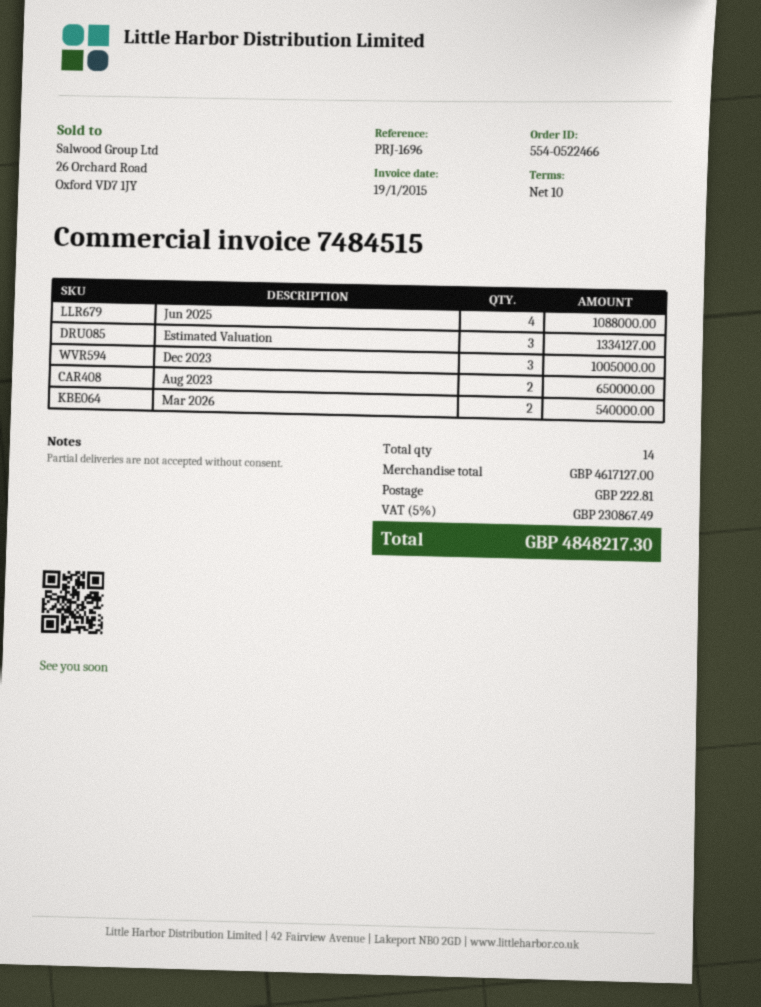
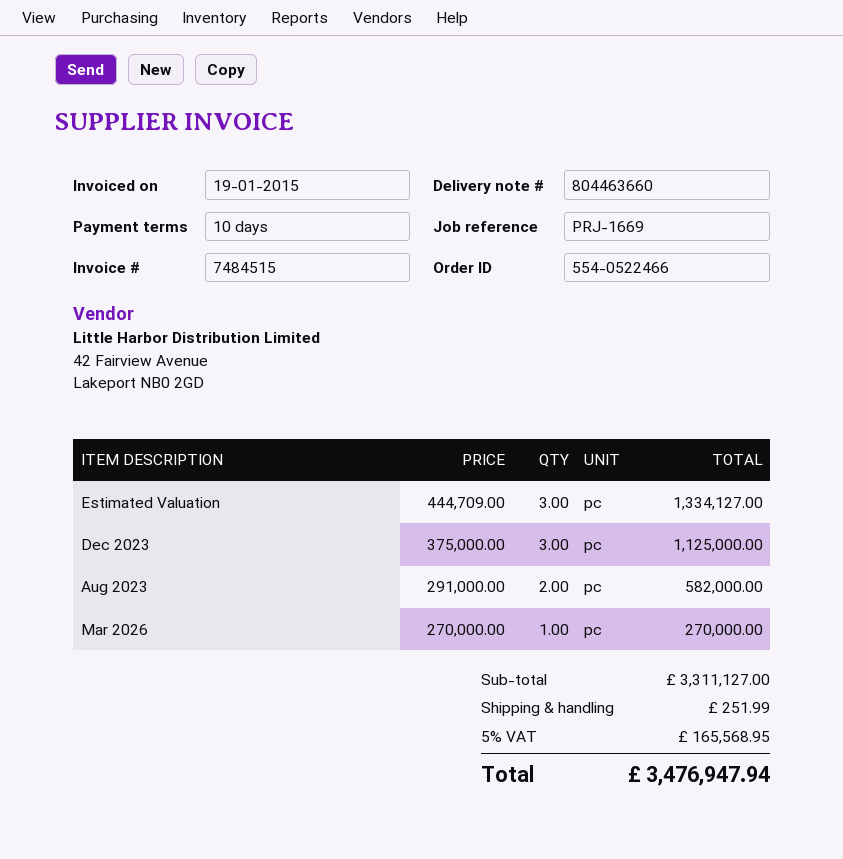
reference: PRJ-1696 -> PRJ-1669
Jun 2025: 4 for 1088000.00 -> none
Dec 2023: 3 for 1005000.00 -> 3 for 1125000.00
Aug 2023: 2 for 650000.00 -> 2 for 582000.00
Mar 2026: 2 for 540000.00 -> 1 for 270000.00
subtotal: 4617127.00 -> 3311127.00
shipping: 222.81 -> 251.99
tax: 5% = 230867.49 -> 5% = 165568.95
total: 4848217.30 -> 3476947.94

